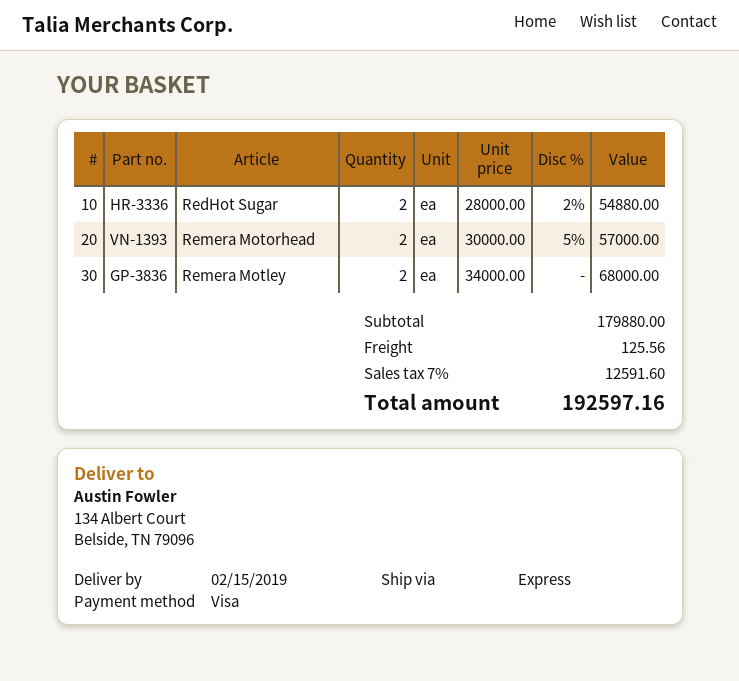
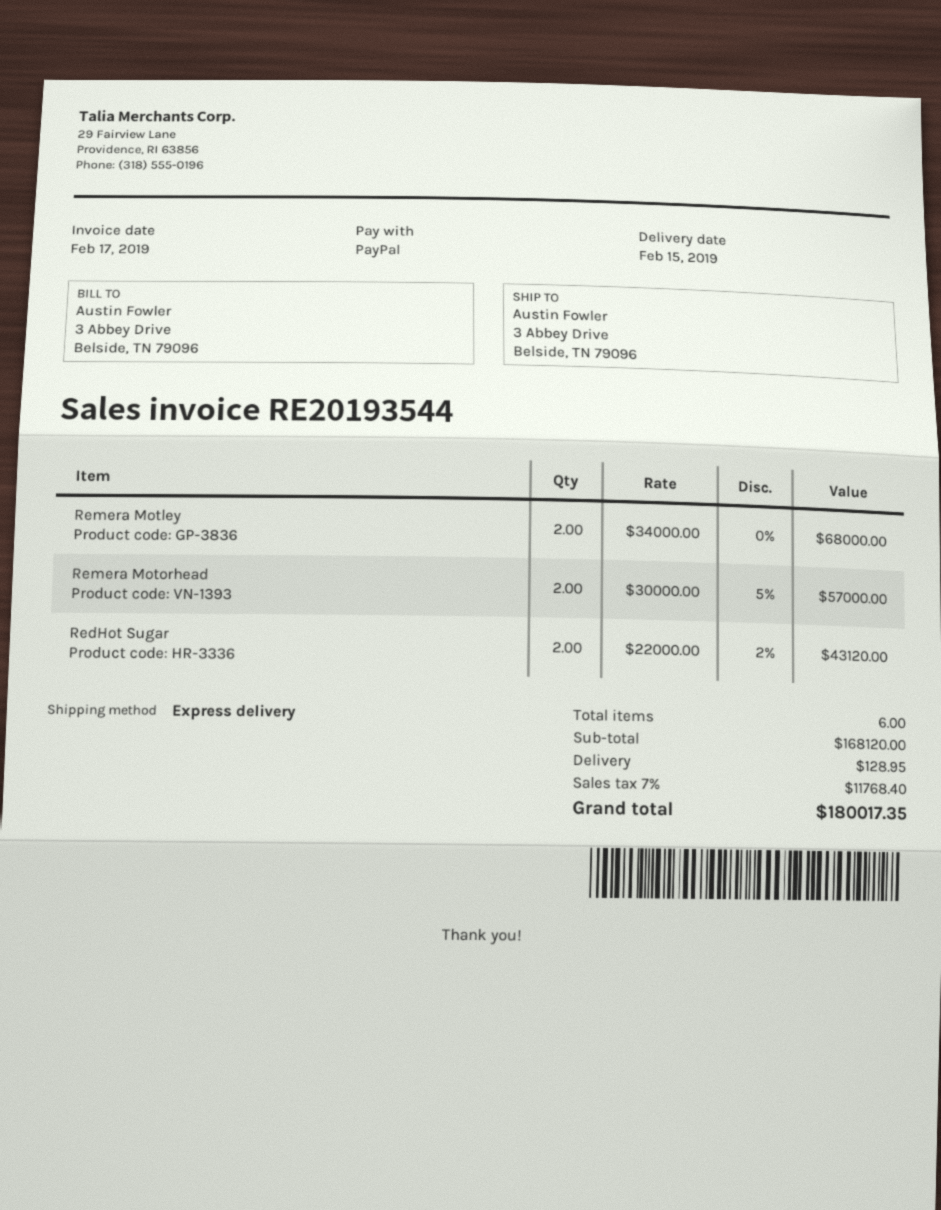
payment method: Visa -> PayPal
ship to: 134 Albert Court, Belside, TN 79096 -> 3 Abbey Drive, Belside, TN 79096
RedHot Sugar: 2 x 28000.00 - 2% = 54880.00 -> 2 x 22000.00 - 2% = 43120.00
subtotal: 179880.00 -> 168120.00
shipping: 125.56 -> 128.95
tax: 7% = 12591.60 -> 7% = 11768.40
total: 192597.16 -> 180017.35

